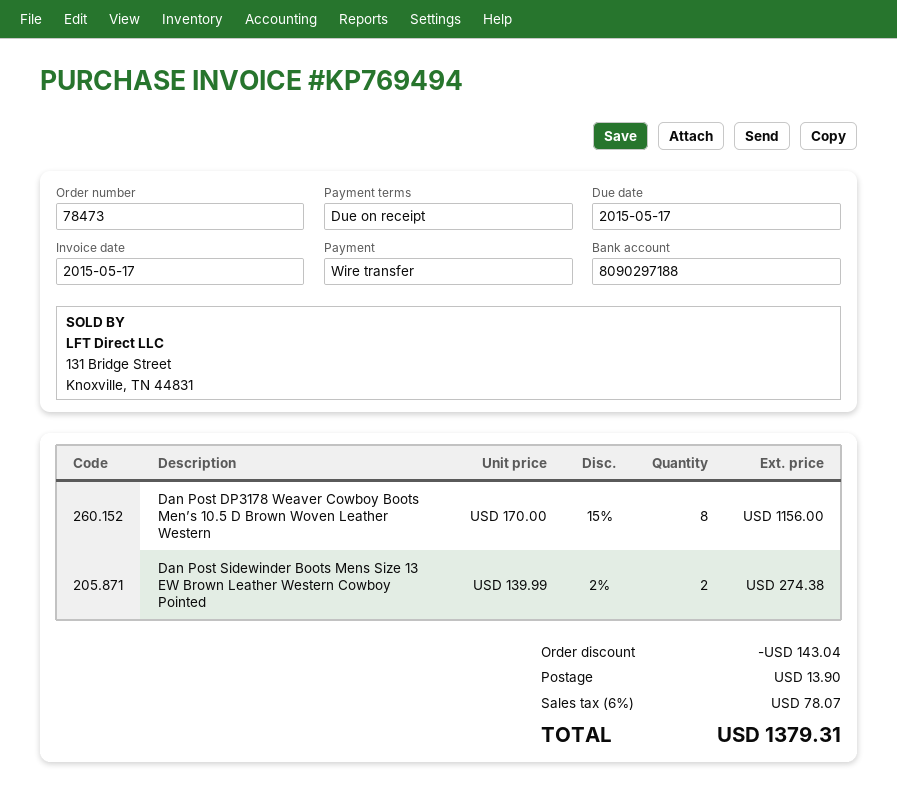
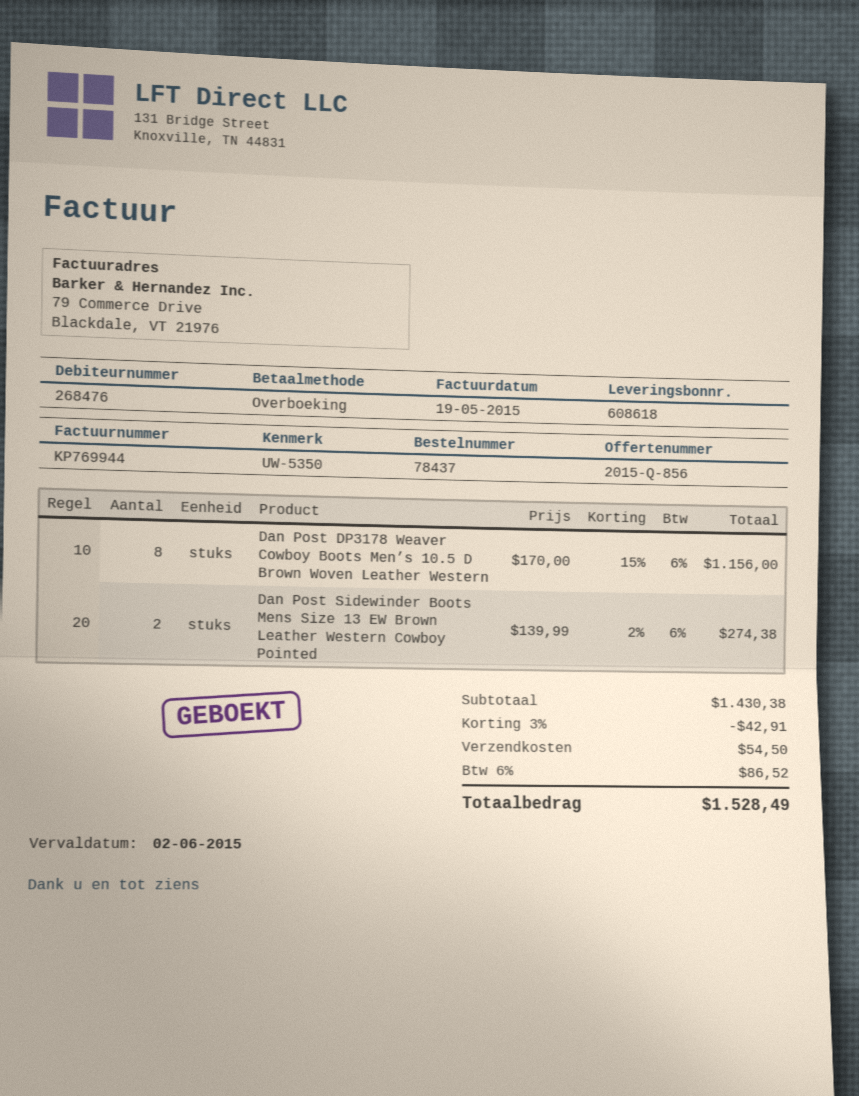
order number: 78473 -> 78437
invoice number: KP769494 -> KP769944
invoice date: 2015-05-17 -> 2015-05-19
due date: 2015-05-17 -> 2015-06-02
discount: 143.04 -> 42.91
shipping: 13.90 -> 54.50
tax: 6% = 78.07 -> 6% = 86.52
total: 1379.31 -> 1528.49

